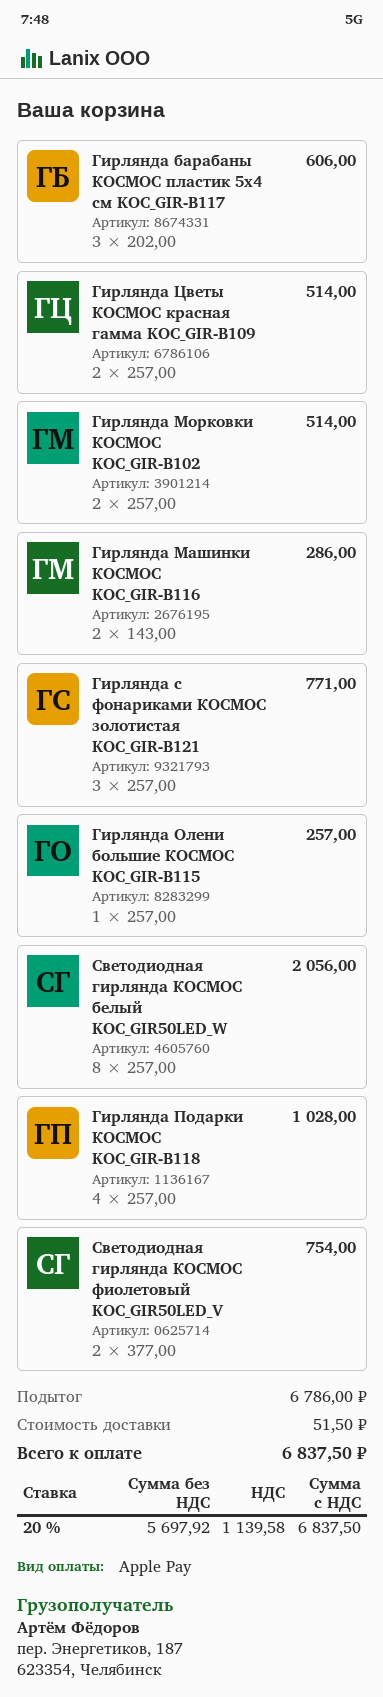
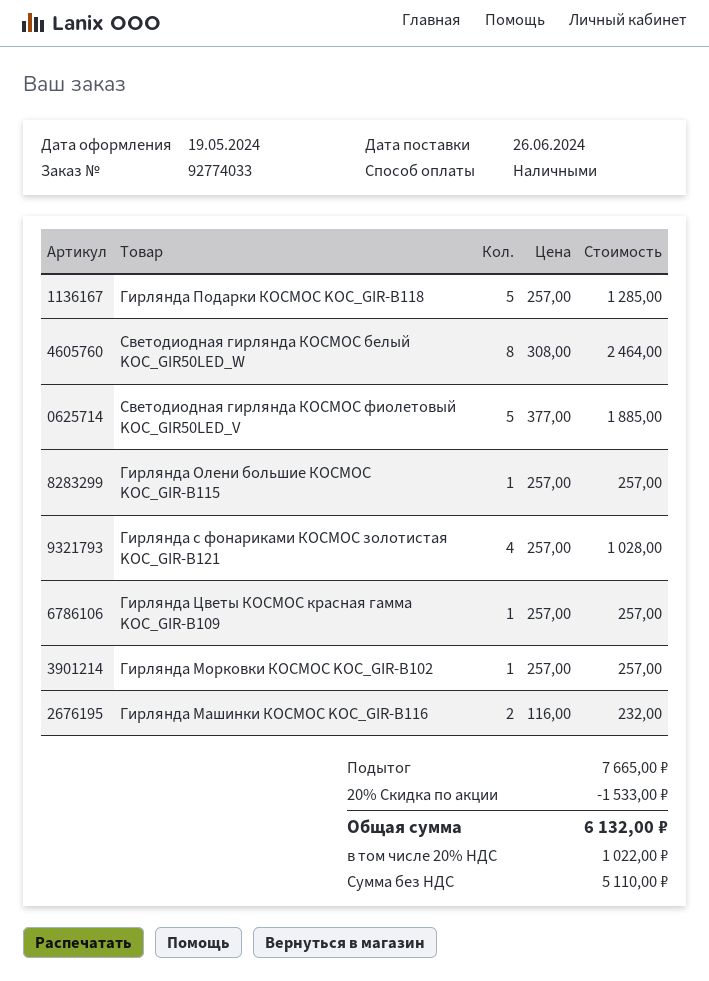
payment method: Apple Pay -> cash
Гирлянда барабаны КОСМОС пластик 5x4 см KOC_GIR-B117: 3 x 202.00 = 606.00 -> none
Гирлянда Цветы КОСМОС красная гамма KOC_GIR-B109: 2 x 257.00 = 514.00 -> 1 x 257.00 = 257.00
Гирлянда Морковки КОСМОС KOC_GIR-B102: 2 x 257.00 = 514.00 -> 1 x 257.00 = 257.00
Гирлянда Машинки КОСМОС KOC_GIR-B116: 2 x 143.00 = 286.00 -> 2 x 116.00 = 232.00
Гирлянда с фонариками КОСМОС золотистая KOC_GIR-B121: 3 x 257.00 = 771.00 -> 4 x 257.00 = 1028.00
Светодиодная гирлянда КОСМОС белый KOC_GIR50LED_W: 8 x 257.00 = 2056.00 -> 8 x 308.00 = 2464.00
Гирлянда Подарки КОСМОС KOC_GIR-B118: 4 x 257.00 = 1028.00 -> 5 x 257.00 = 1285.00
Светодиодная гирлянда КОСМОС фиолетовый KOC_GIR50LED_V: 2 x 377.00 = 754.00 -> 5 x 377.00 = 1885.00
subtotal: 6786.00 -> 7665.00
discount: none -> 20% = 1533.00
shipping: 51.50 -> none
net: 5697.92 -> 5110.00
tax: 20% = 1139.58 -> 20% = 1022.00
total: 6837.50 -> 6132.00

